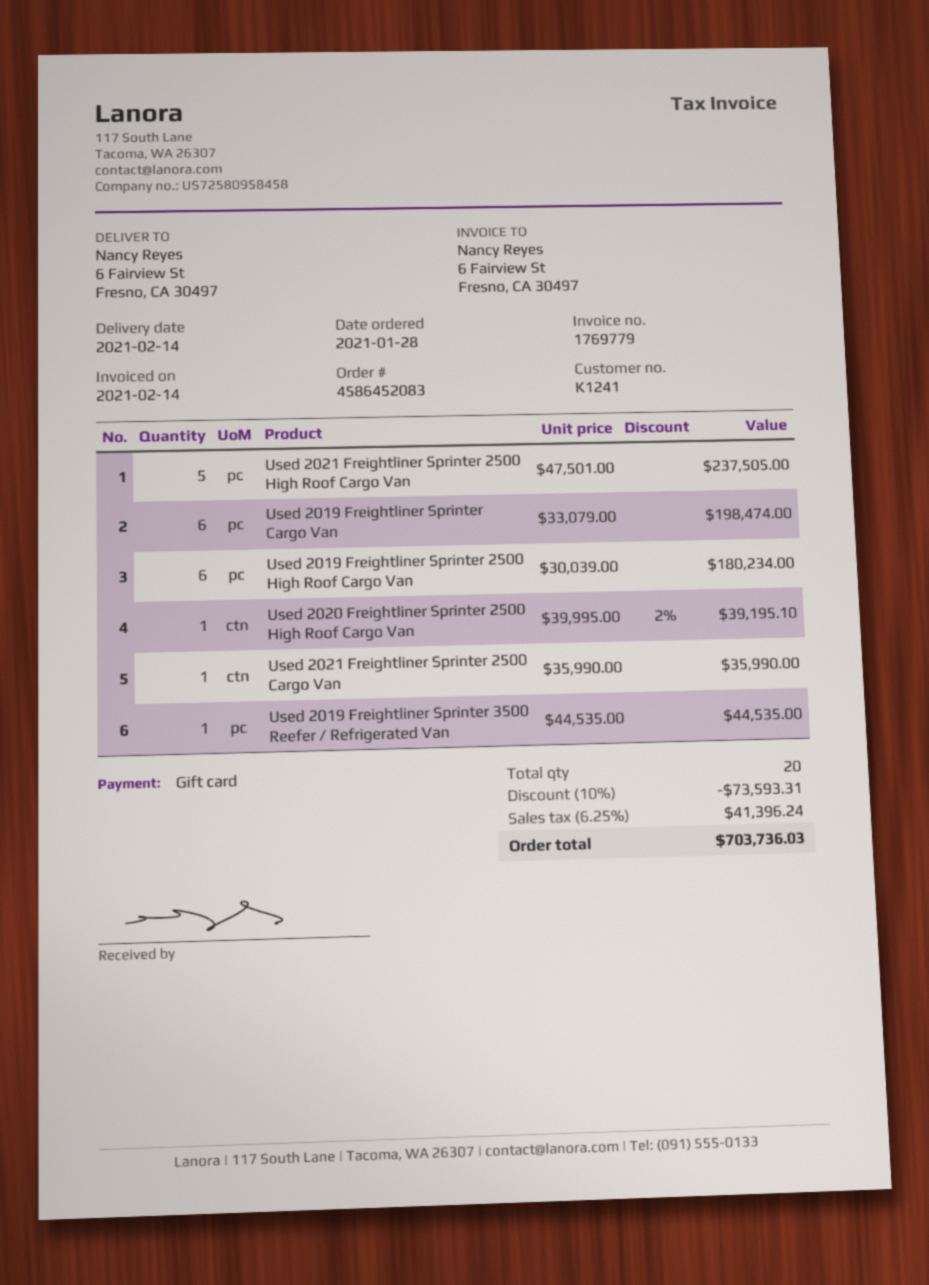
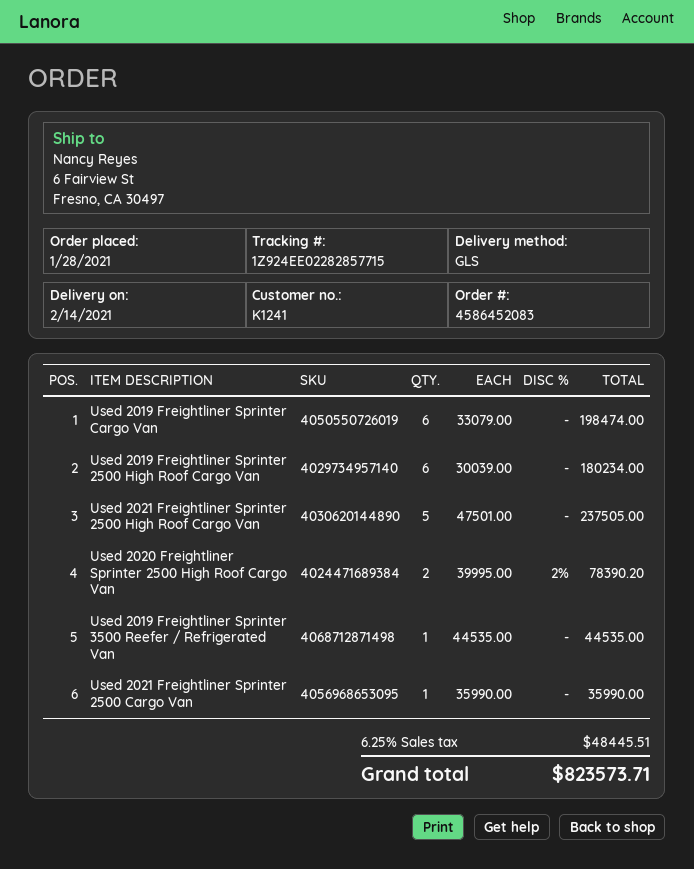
Used 2020 Freightliner Sprinter 2500 High Roof Cargo Van: 1 x 39995.00 - 2% = 39195.10 -> 2 x 39995.00 - 2% = 78390.20
discount: 10% = 73593.31 -> none
tax: 6.25% = 41396.24 -> 6.25% = 48445.51
total: 703736.03 -> 823573.71

